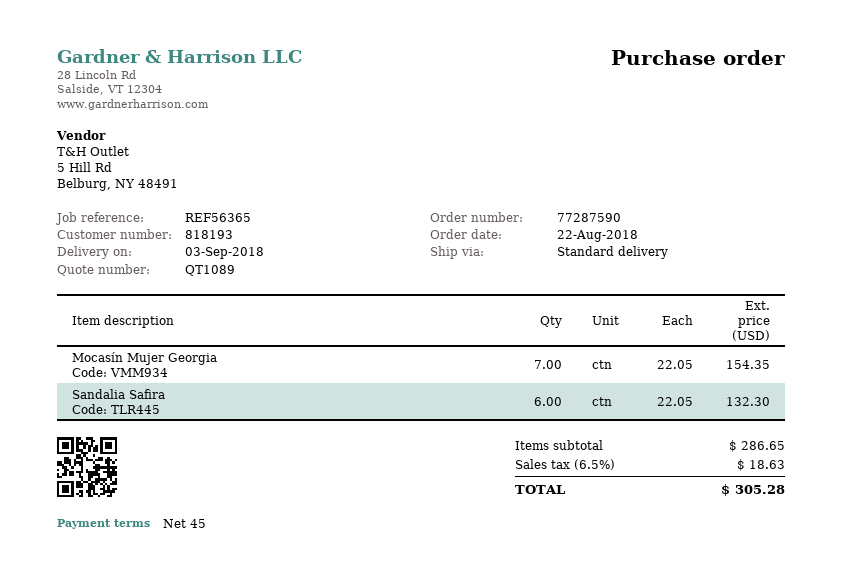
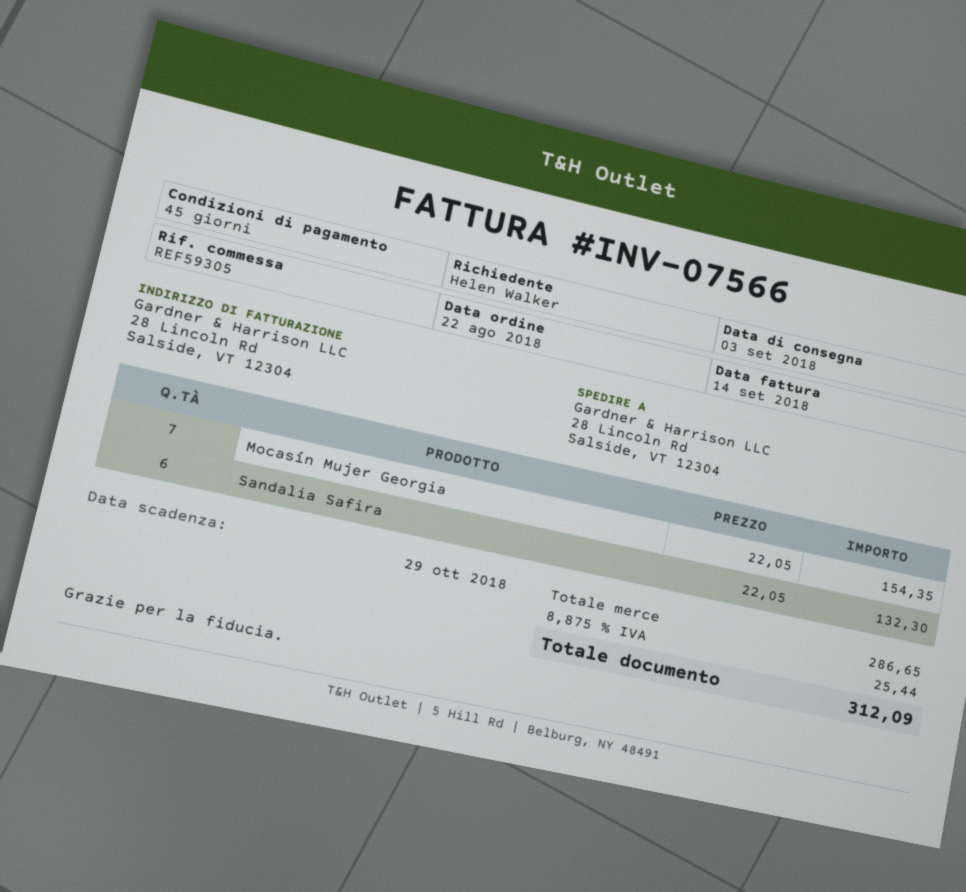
reference: REF56365 -> REF59305
tax: 6.5% = 18.63 -> 8.875% = 25.44
total: 305.28 -> 312.09

